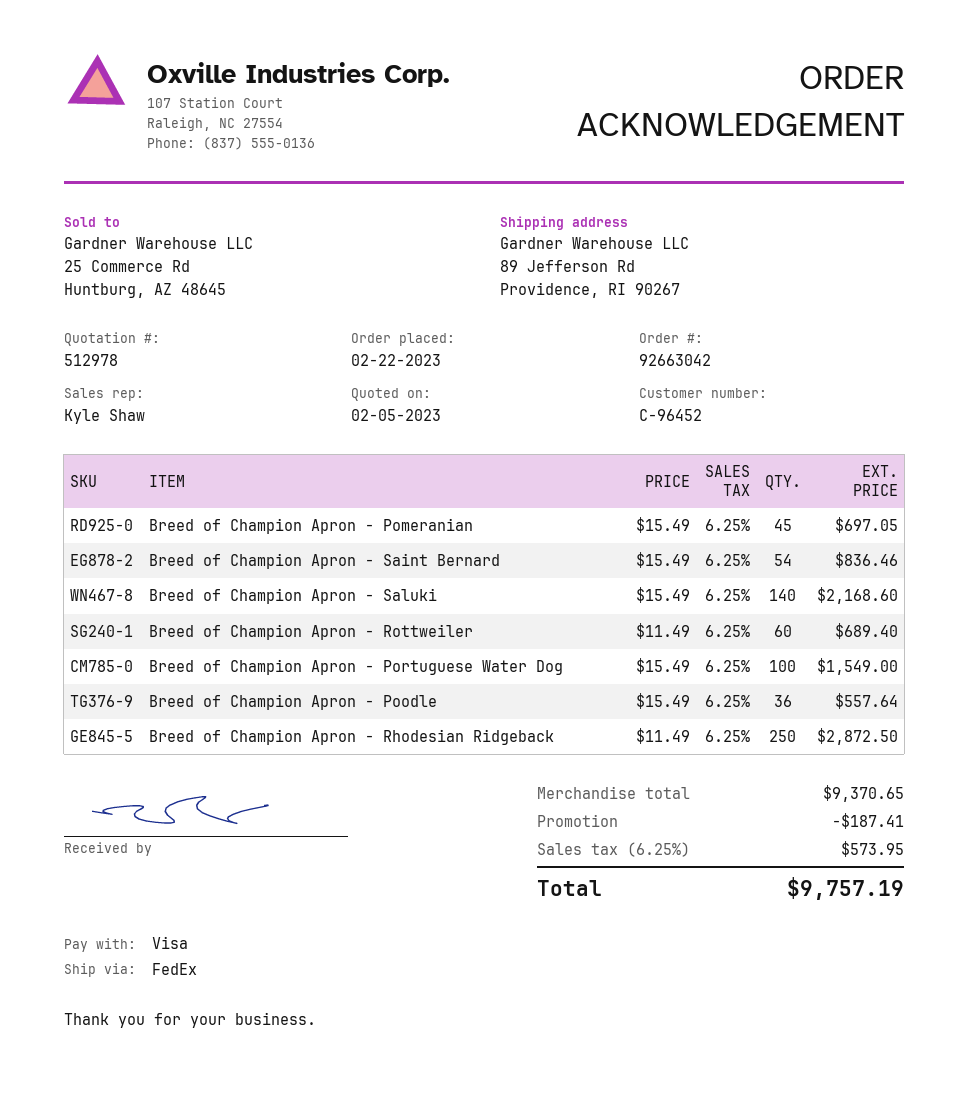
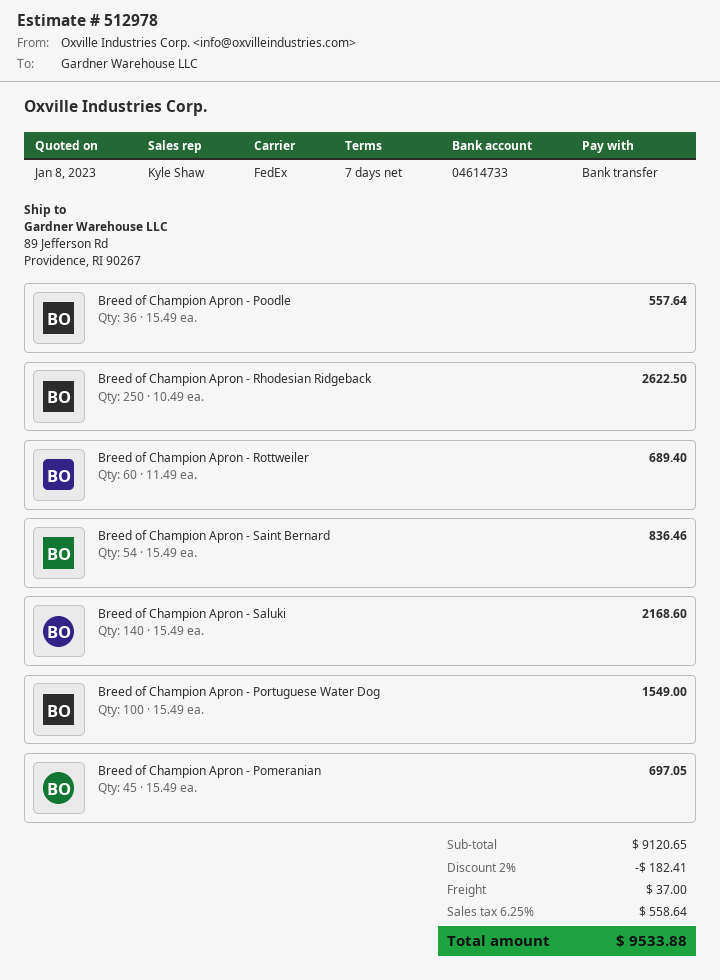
quote date: 2023-02-05 -> 2023-01-08
payment method: Visa -> bank transfer
Breed of Champion Apron - Rhodesian Ridgeback: 250 x 11.49 = 2872.50 -> 250 x 10.49 = 2622.50
subtotal: 9370.65 -> 9120.65
discount: 187.41 -> 182.41
shipping: none -> 37.00
tax: 6.25% = 573.95 -> 6.25% = 558.64
total: 9757.19 -> 9533.88

